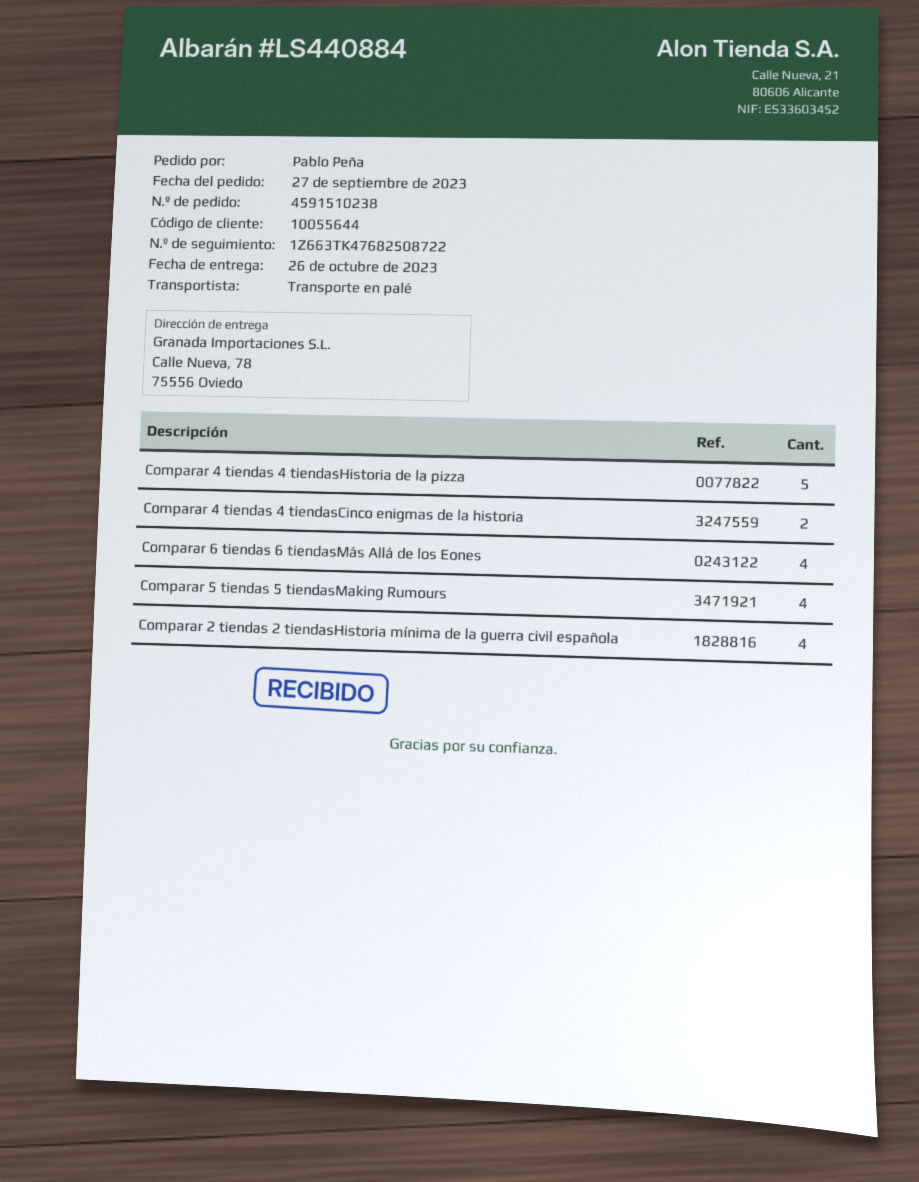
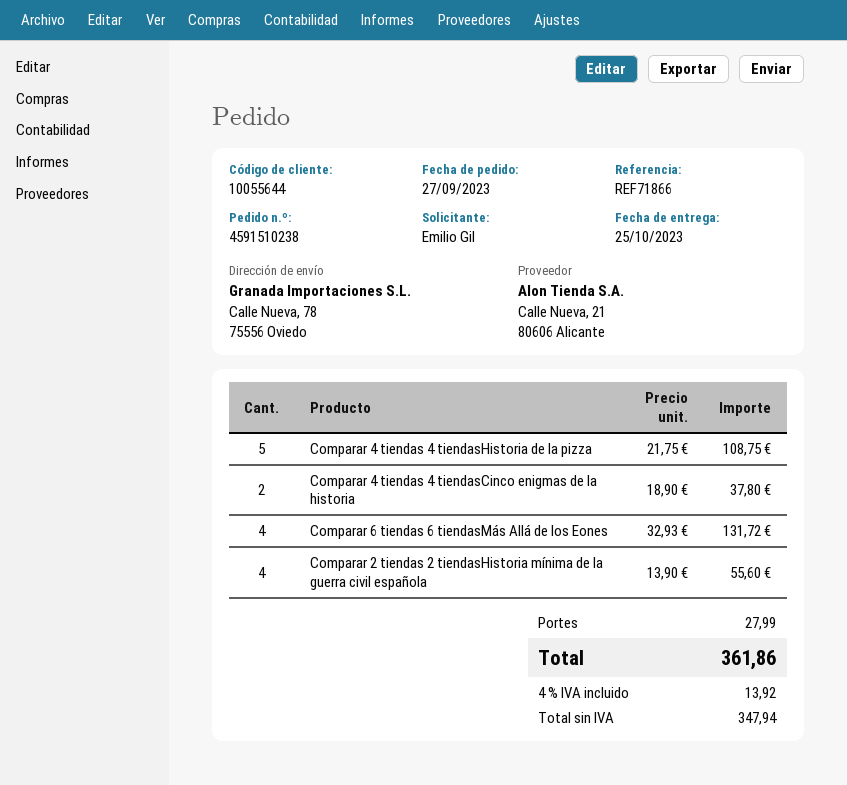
delivery date: 2023-10-26 -> 2023-10-25
ordered by: Pablo Peña -> Emilio Gil
Comparar 5 tiendas 5 tiendasMaking Rumours: 4 -> none

